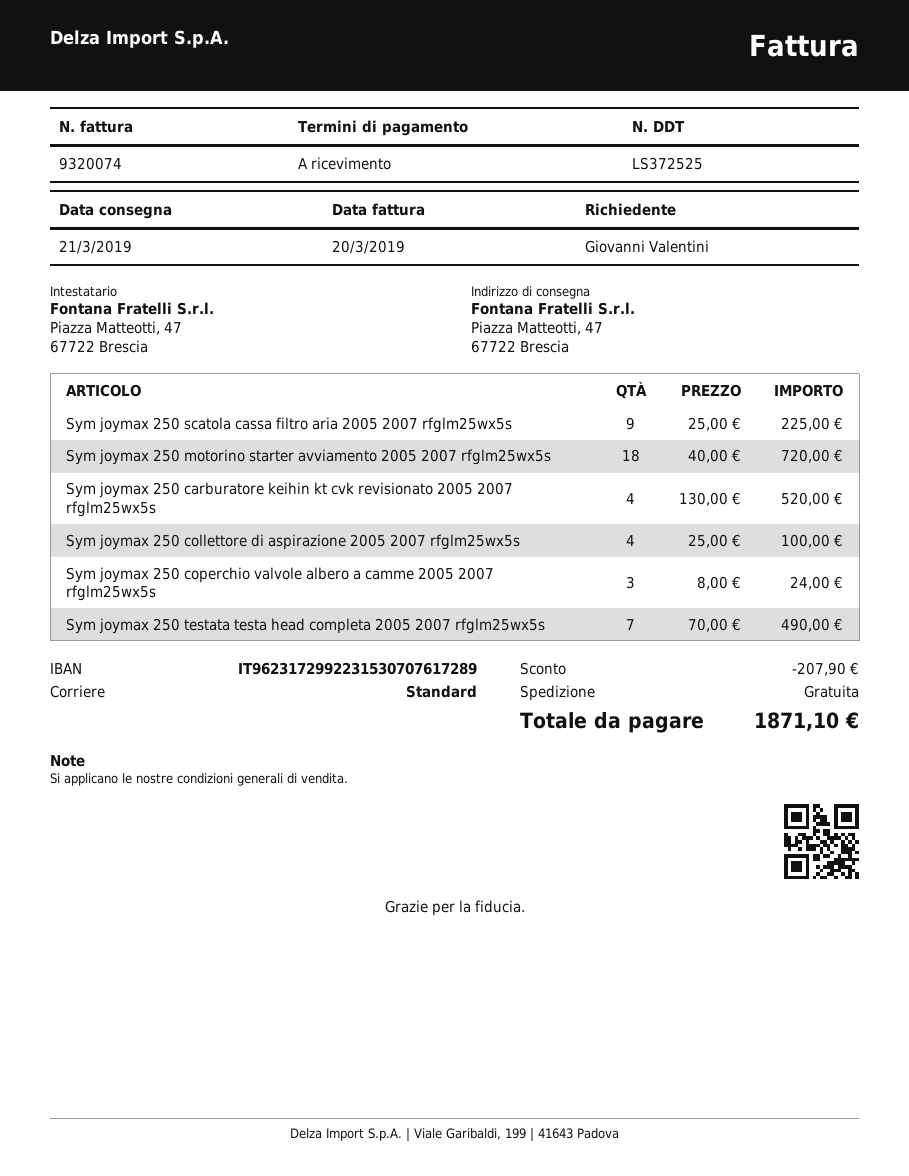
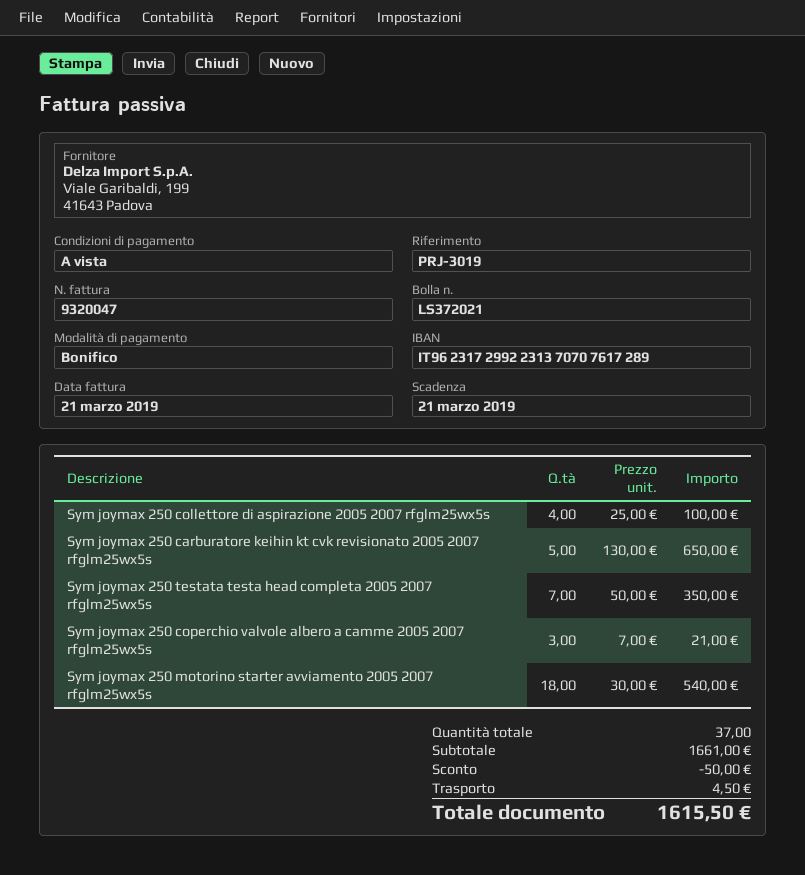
delivery note number: LS372525 -> LS372021
invoice number: 9320074 -> 9320047
invoice date: 2019-03-20 -> 2019-03-21
bank account: IT9623172992231530707617289 -> IT9623172992231370707617289
Sym joymax 250 scatola cassa filtro aria 2005 2007 rfglm25wx5s: 9 x 25.00 = 225.00 -> none
Sym joymax 250 motorino starter avviamento 2005 2007 rfglm25wx5s: 18 x 40.00 = 720.00 -> 18 x 30.00 = 540.00
Sym joymax 250 carburatore keihin kt cvk revisionato 2005 2007 rfglm25wx5s: 4 x 130.00 = 520.00 -> 5 x 130.00 = 650.00
Sym joymax 250 coperchio valvole albero a camme 2005 2007 rfglm25wx5s: 3 x 8.00 = 24.00 -> 3 x 7.00 = 21.00
Sym joymax 250 testata testa head completa 2005 2007 rfglm25wx5s: 7 x 70.00 = 490.00 -> 7 x 50.00 = 350.00
discount: 207.90 -> 50.00
shipping: 0.00 -> 4.50
total: 1871.10 -> 1615.50

